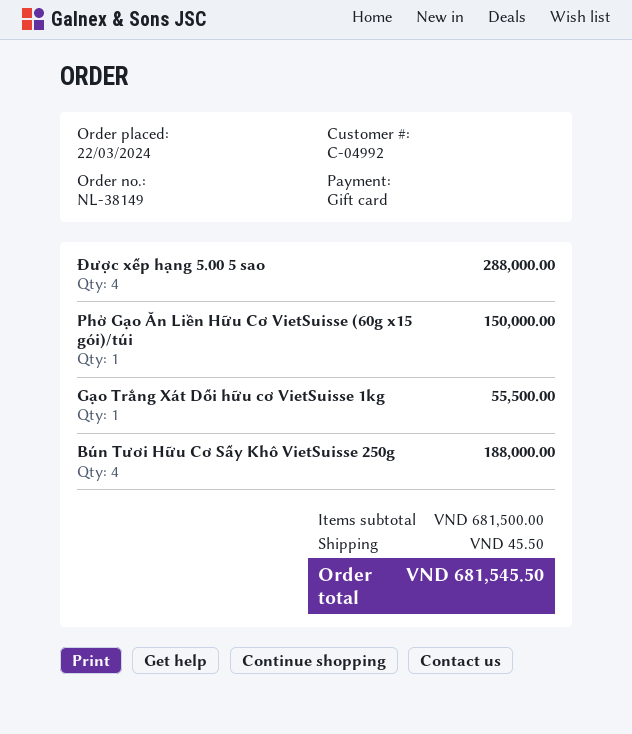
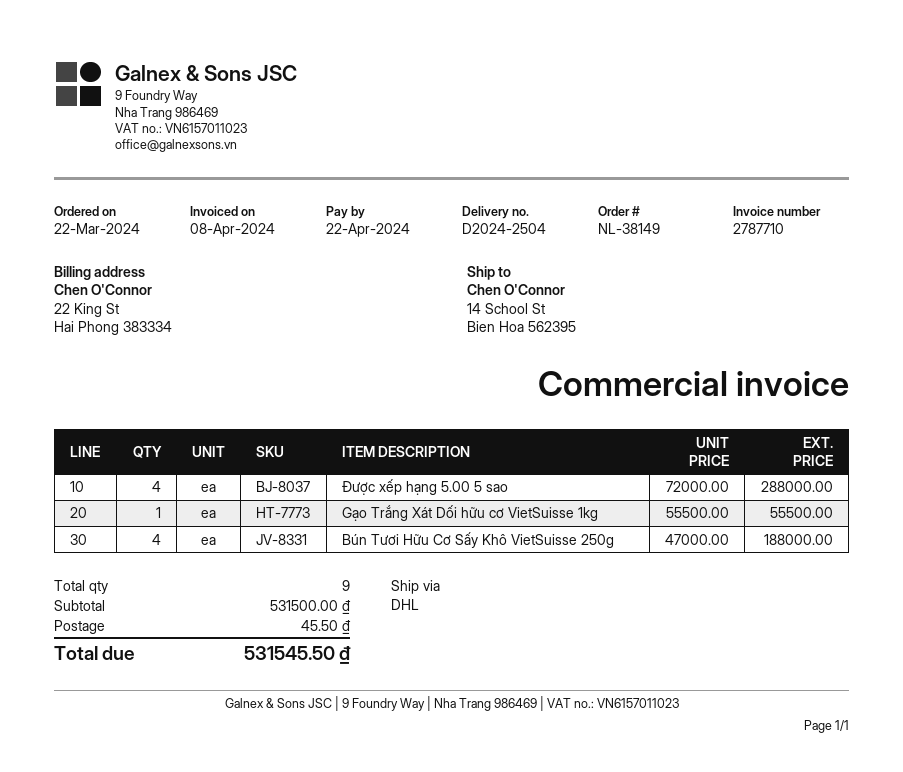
Phở Gạo Ăn Liền Hữu Cơ VietSuisse (60g x15 gói)/túi: 1 for 150000.00 -> none
subtotal: 681500.00 -> 531500.00
total: 681545.50 -> 531545.50

